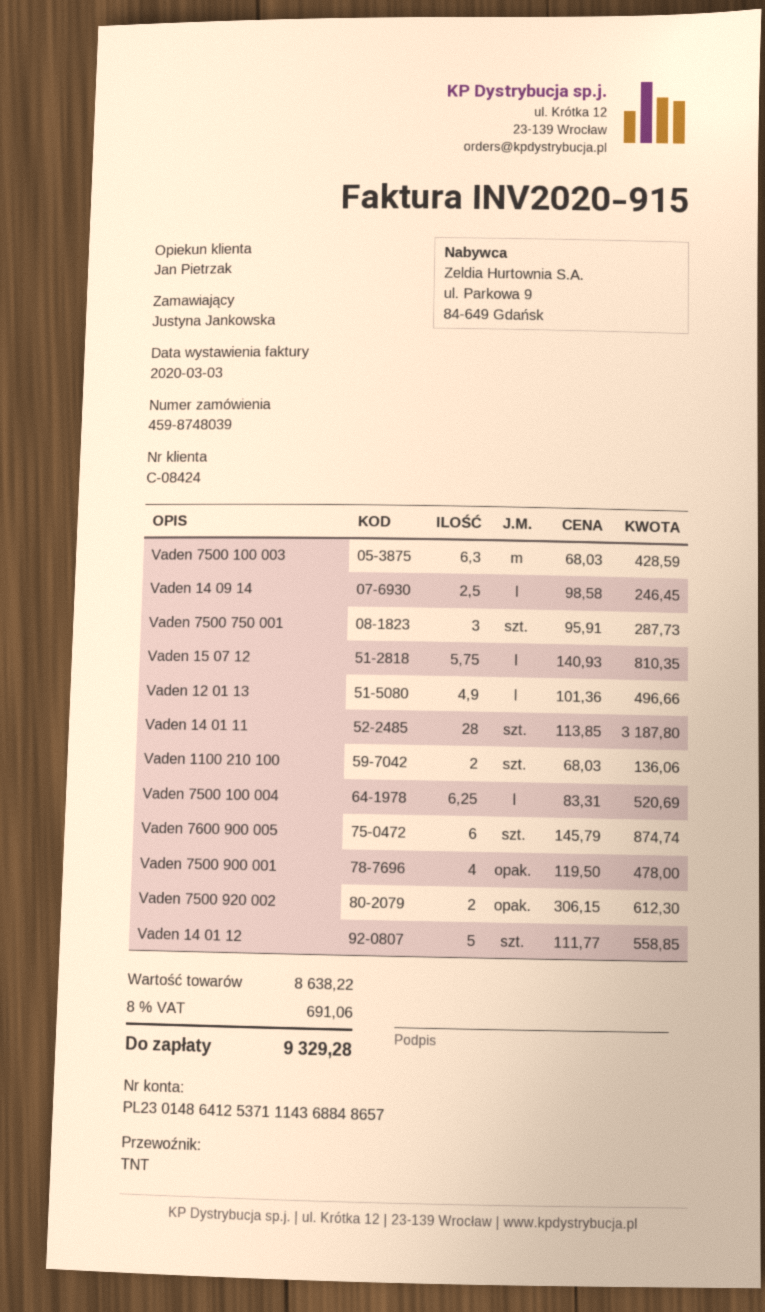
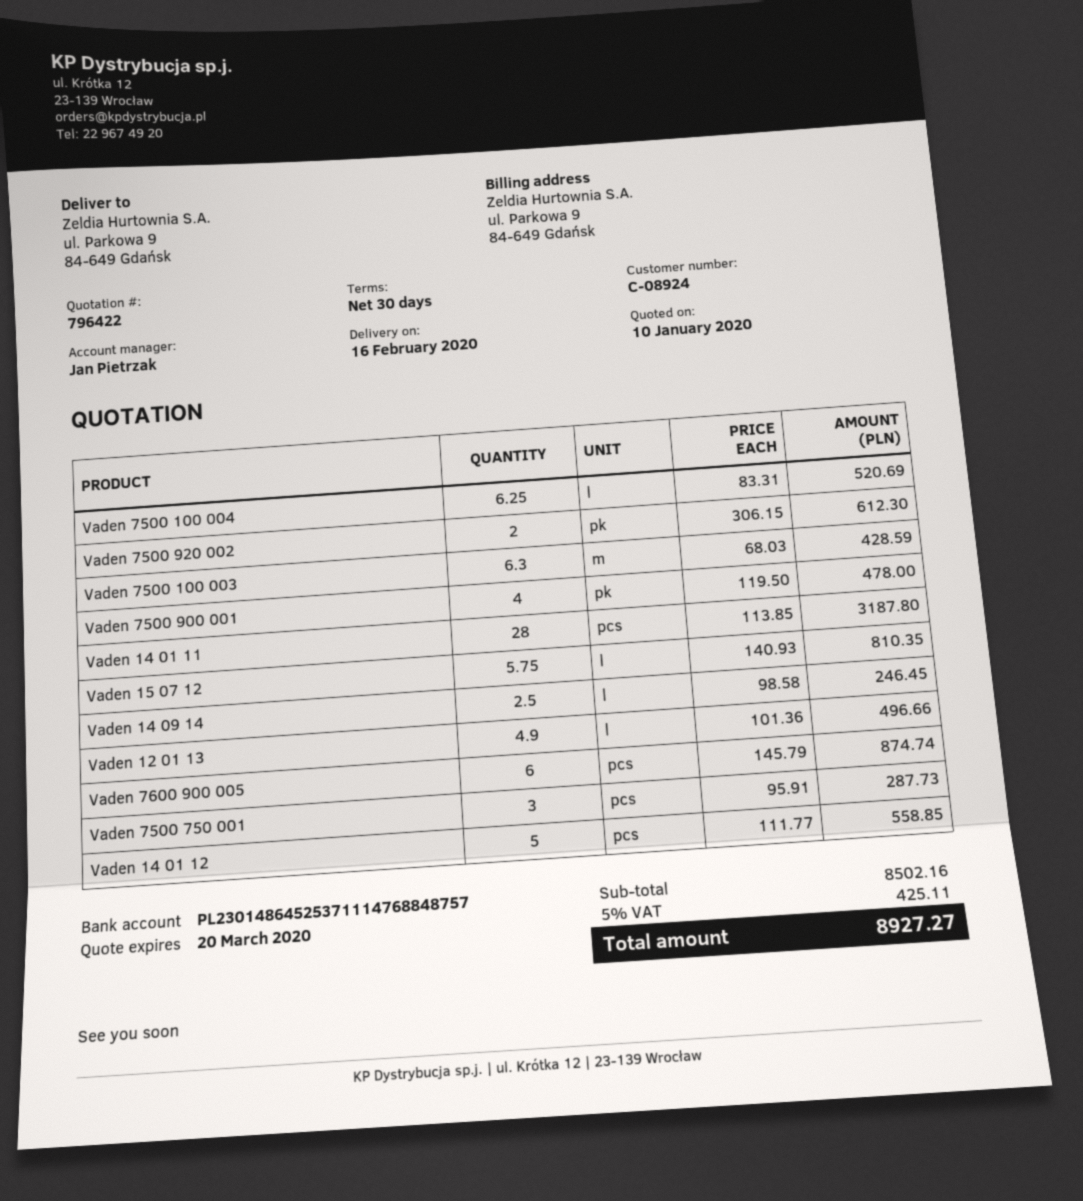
customer number: C-08424 -> C-08924
bank account: PL23014864125371114368848657 -> PL23014864525371114768848757
Vaden 1100 210 100: 2 x 68.03 = 136.06 -> none
subtotal: 8638.22 -> 8502.16
tax: 8% = 691.06 -> 5% = 425.11
total: 9329.28 -> 8927.27

